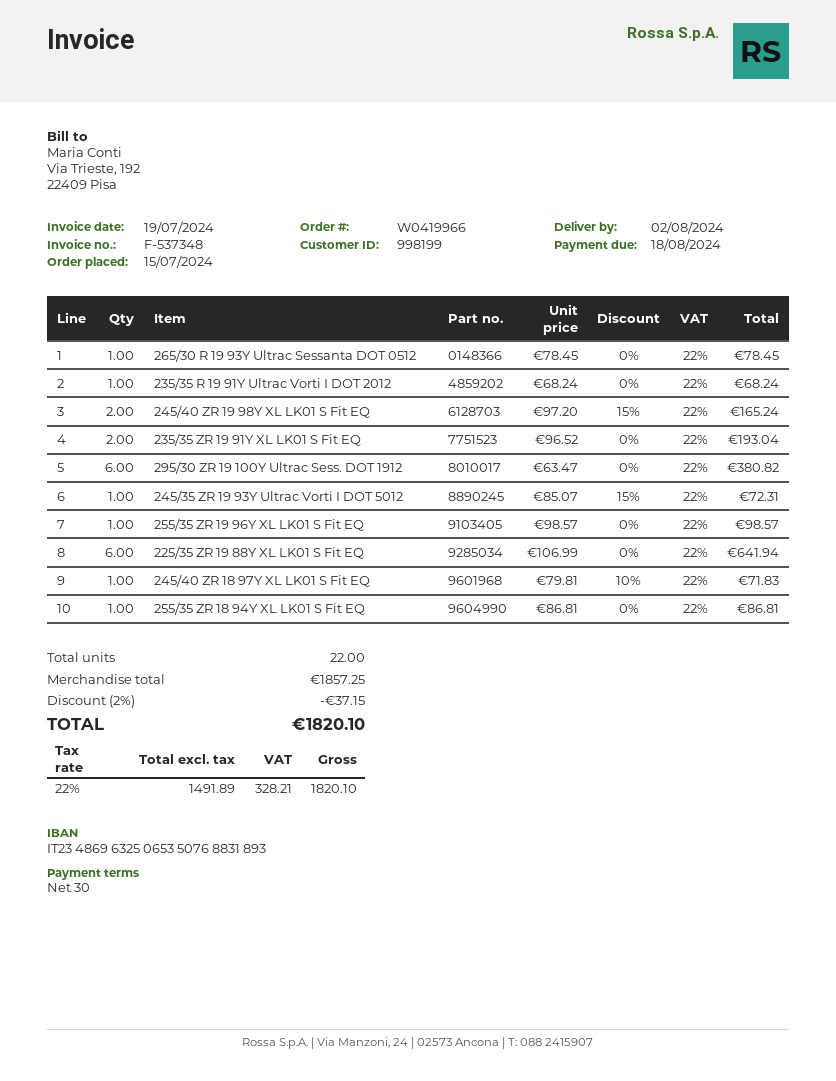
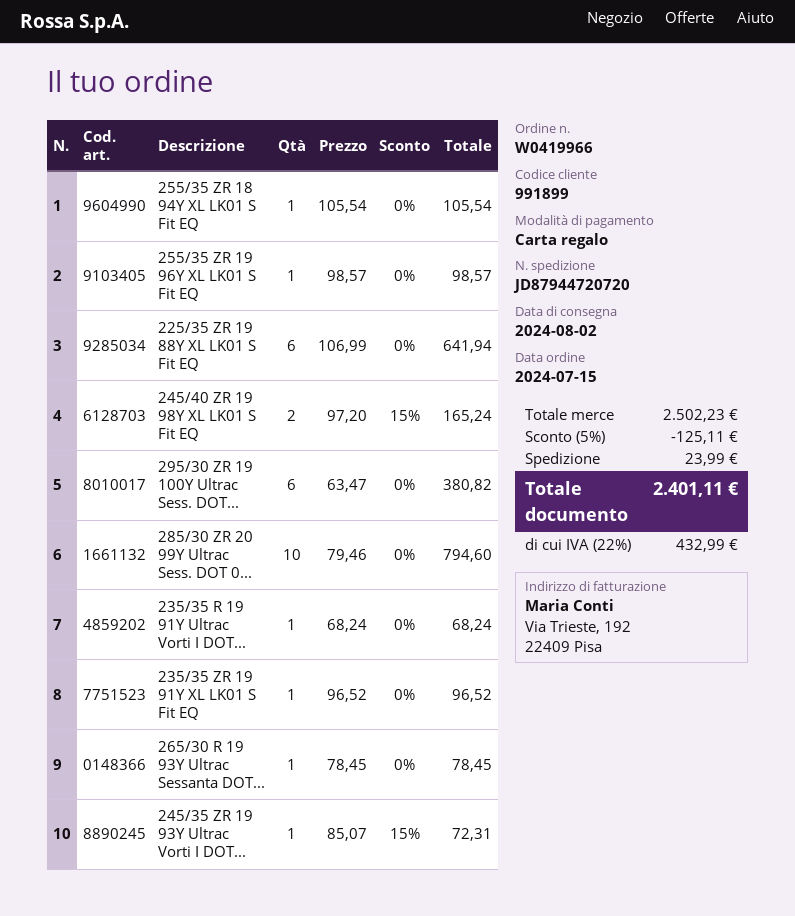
customer number: 998199 -> 991899
235/35 ZR 19 91Y XL LK01 S Fit EQ: 2 x 96.52 = 193.04 -> 1 x 96.52 = 96.52
245/40 ZR 18 97Y XL LK01 S Fit EQ: 1 x 79.81 - 10% = 71.83 -> none
255/35 ZR 18 94Y XL LK01 S Fit EQ: 1 x 86.81 = 86.81 -> 1 x 105.54 = 105.54
285/30 ZR 20 99Y Ultrac Sess. DOT 0...: none -> 10 x 79.46 = 794.60
subtotal: 1857.25 -> 2502.23
discount: 2% = 37.15 -> 5% = 125.11
shipping: none -> 23.99
tax: 22% = 328.21 -> 22% = 432.99
total: 1820.10 -> 2401.11

